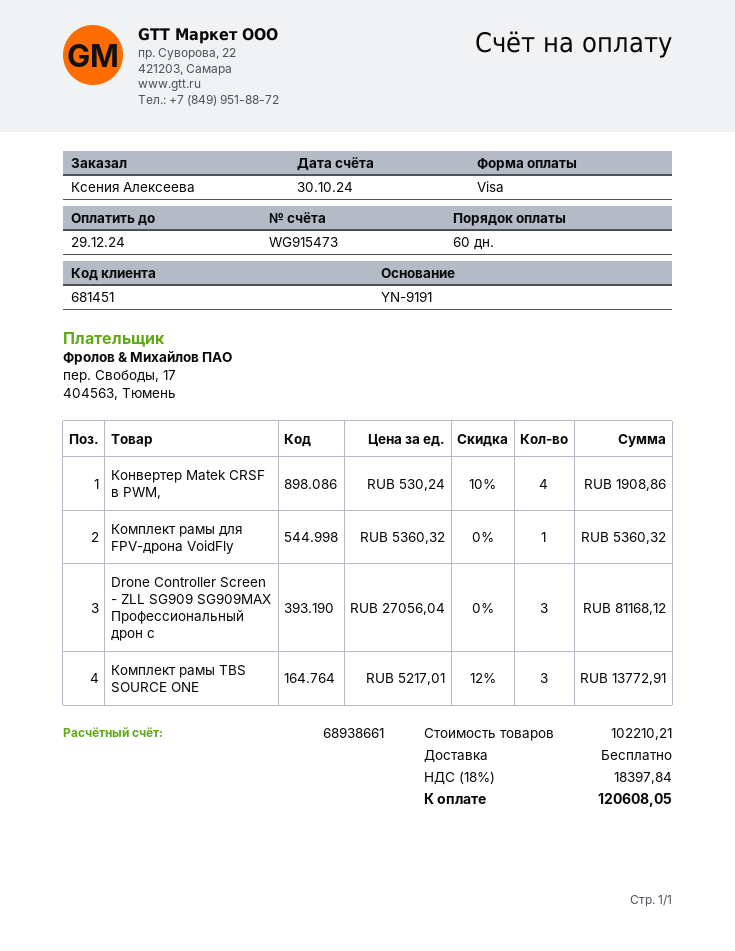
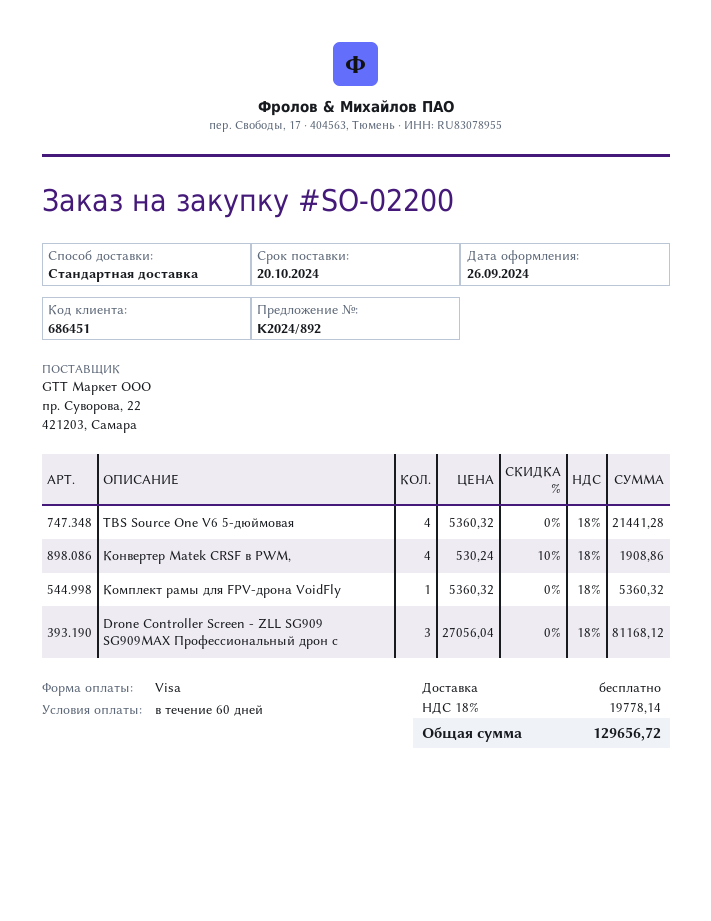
customer number: 681451 -> 686451
Комплект рамы TBS SOURCE ONE: 3 x 5217.01 - 12% = 13772.91 -> none
TBS Source One V6 5-дюймовая: none -> 4 x 5360.32 = 21441.28
tax: 18% = 18397.84 -> 18% = 19778.14
total: 120608.05 -> 129656.72

